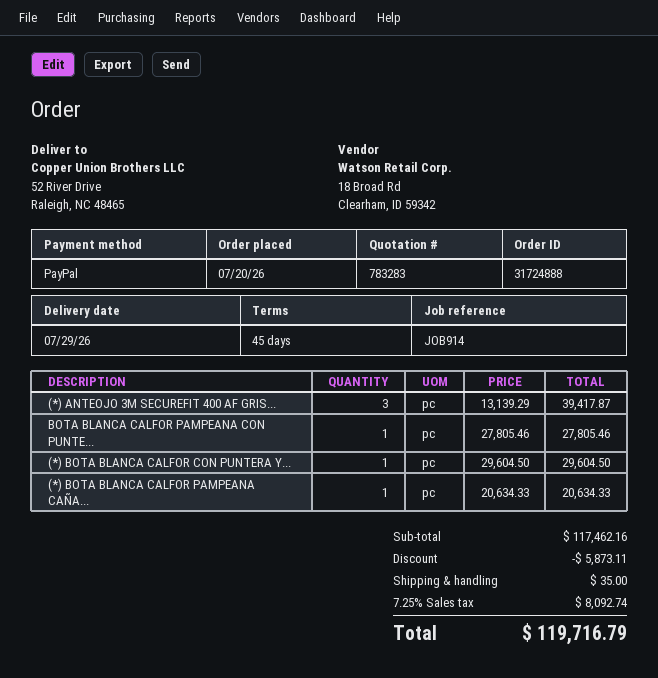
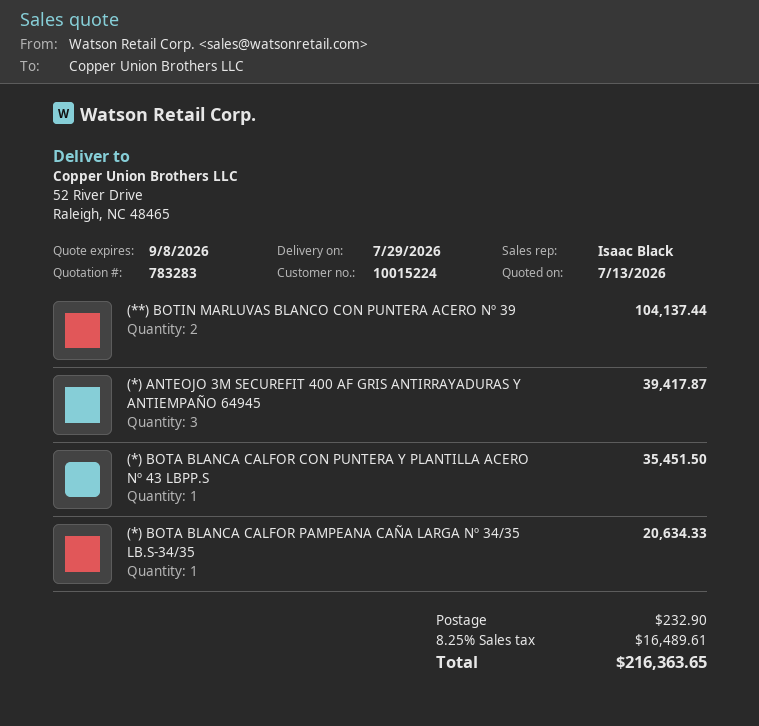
BOTA BLANCA CALFOR PAMPEANA CON PUNTE...: 1 for 27805.46 -> none
(*) BOTA BLANCA CALFOR CON PUNTERA Y...: 1 for 29604.50 -> 1 for 35451.50
(**) BOTIN MARLUVAS BLANCO CON PUNTERA ACERO Nº 39: none -> 2 for 104137.44
discount: 5873.11 -> none
shipping: 35.00 -> 232.90
tax: 7.25% = 8092.74 -> 8.25% = 16489.61
total: 119716.79 -> 216363.65

